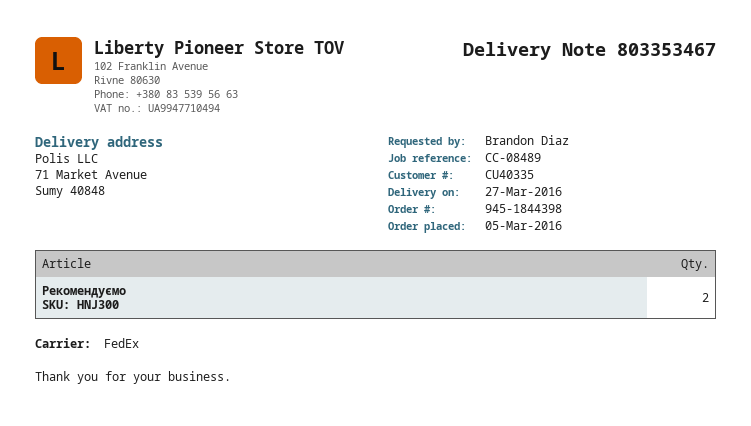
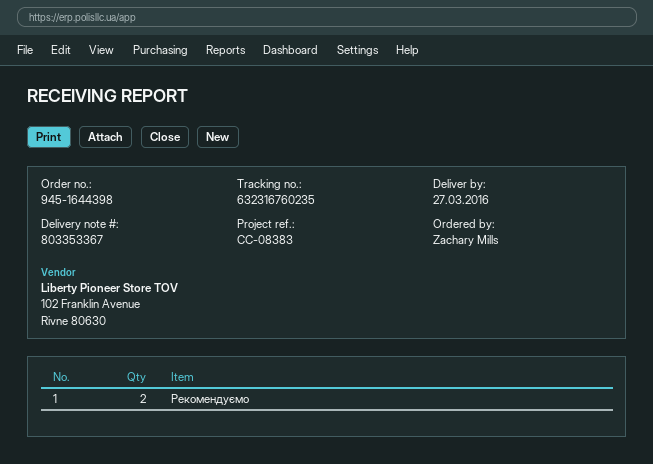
order number: 945-1844398 -> 945-1644398
delivery note number: 803353467 -> 803353367
reference: CC-08489 -> CC-08383
ordered by: Brandon Diaz -> Zachary Mills

